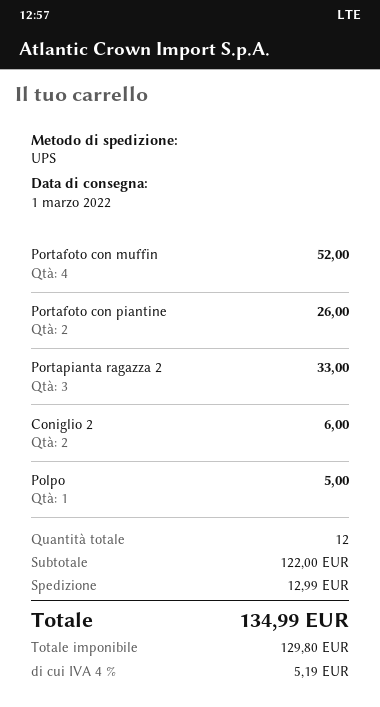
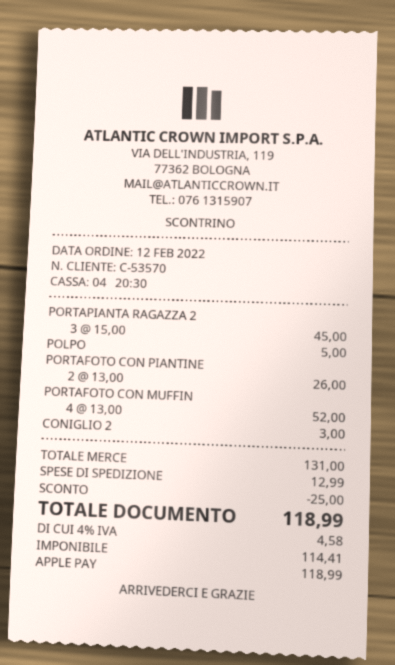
Portapianta ragazza 2: 3 for 33.00 -> 3 for 45.00
Coniglio 2: 2 for 6.00 -> 1 for 3.00
subtotal: 122.00 -> 131.00
discount: none -> 25.00
net: 129.80 -> 114.41
tax: 4% = 5.19 -> 4% = 4.58
total: 134.99 -> 118.99

